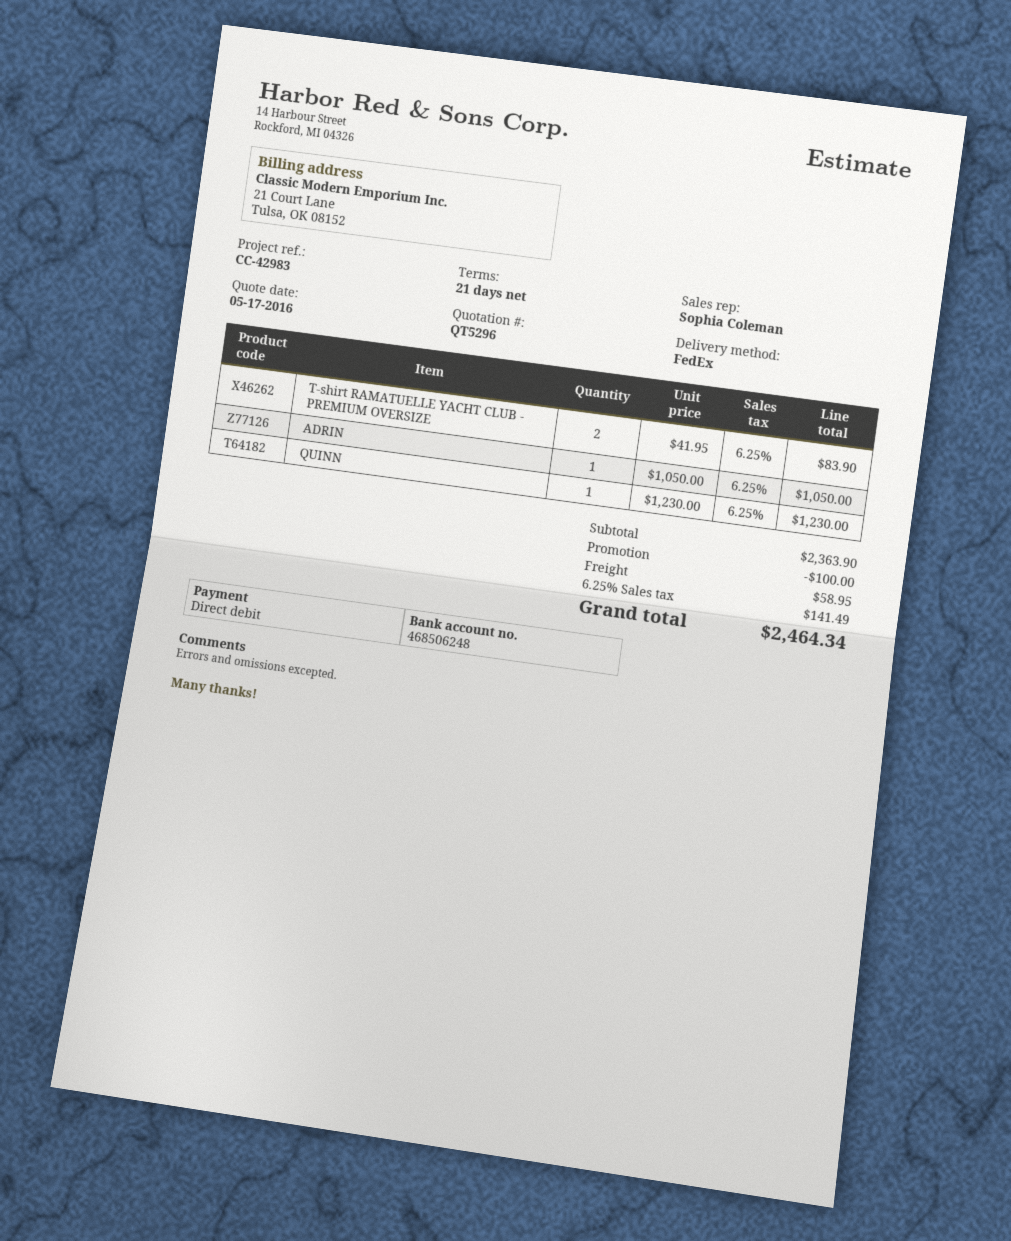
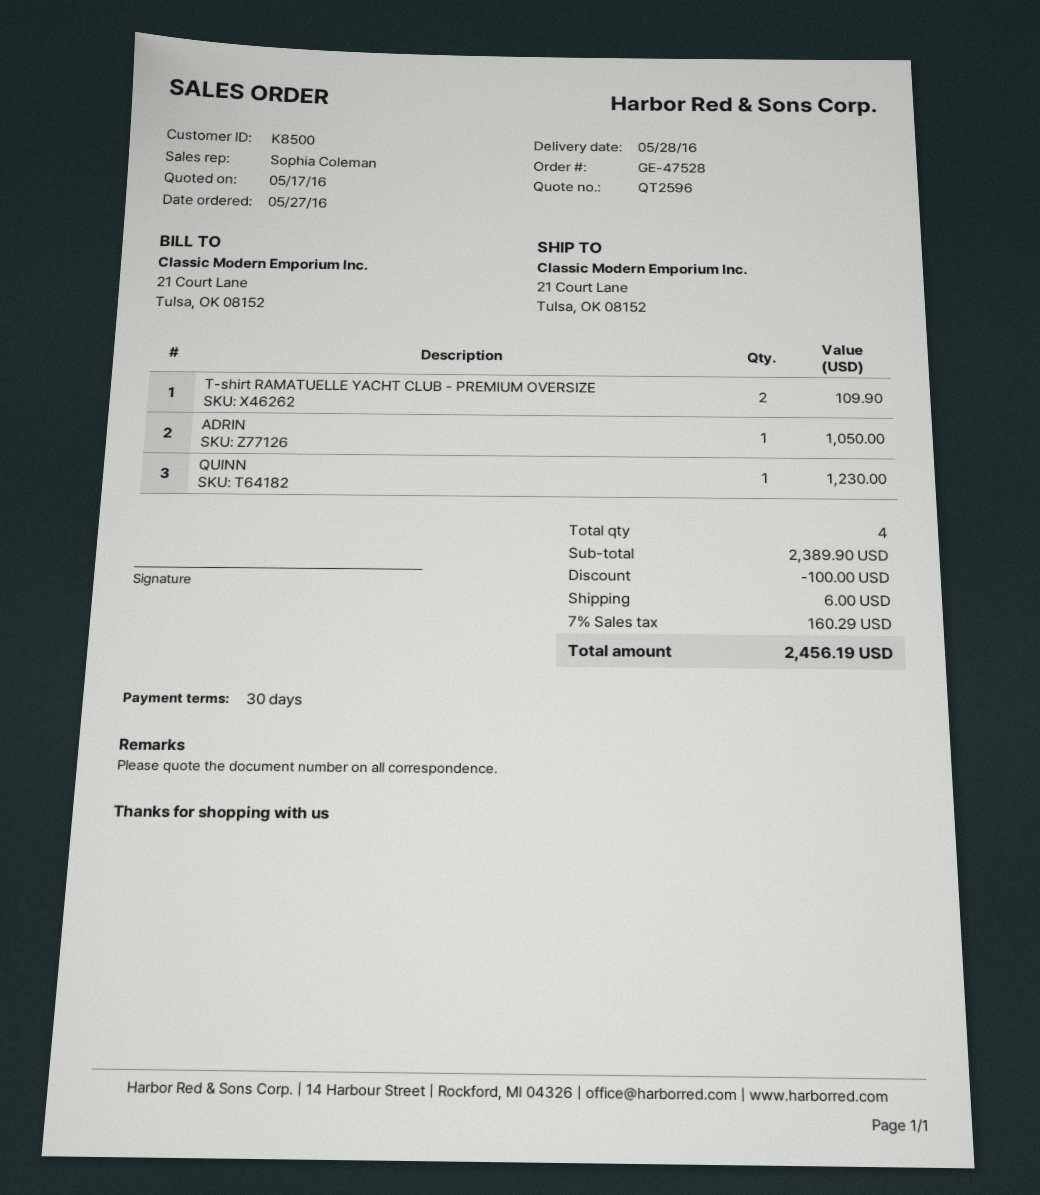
quote number: QT5296 -> QT2596
payment terms: 21 days -> 30 days
T-shirt RAMATUELLE YACHT CLUB - PREMIUM OVERSIZE: 2 for 83.90 -> 2 for 109.90
subtotal: 2363.90 -> 2389.90
shipping: 58.95 -> 6.00
tax: 6.25% = 141.49 -> 7% = 160.29
total: 2464.34 -> 2456.19

